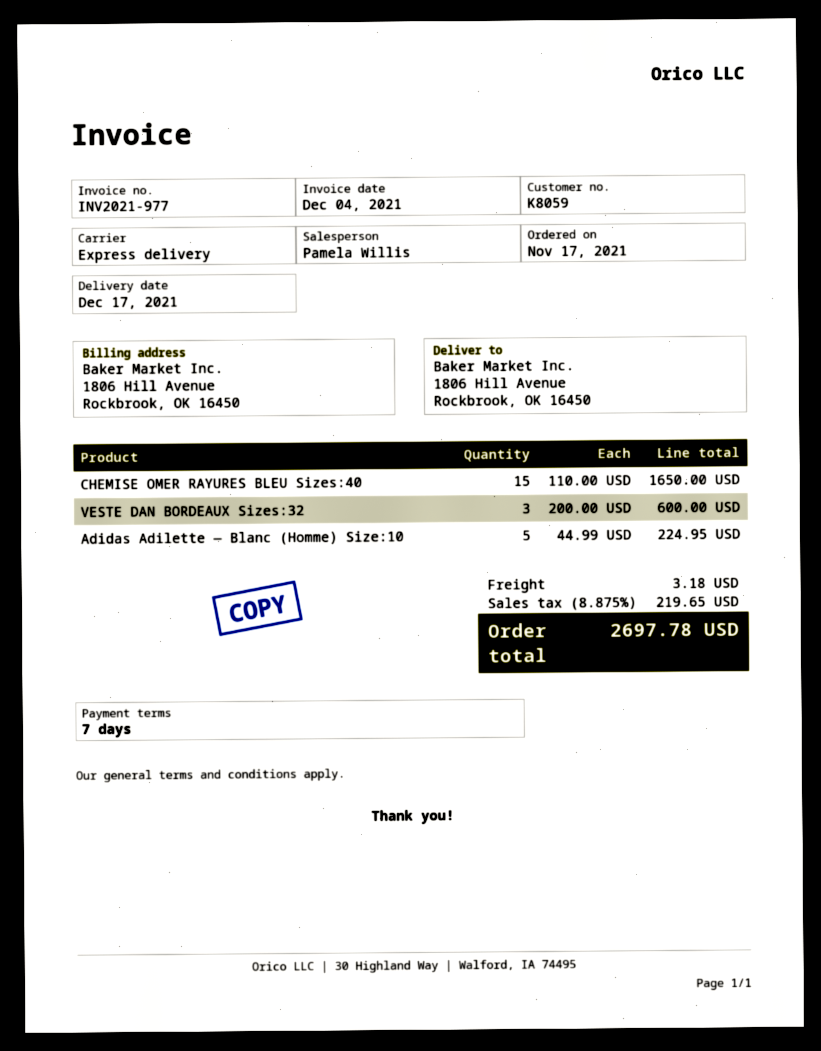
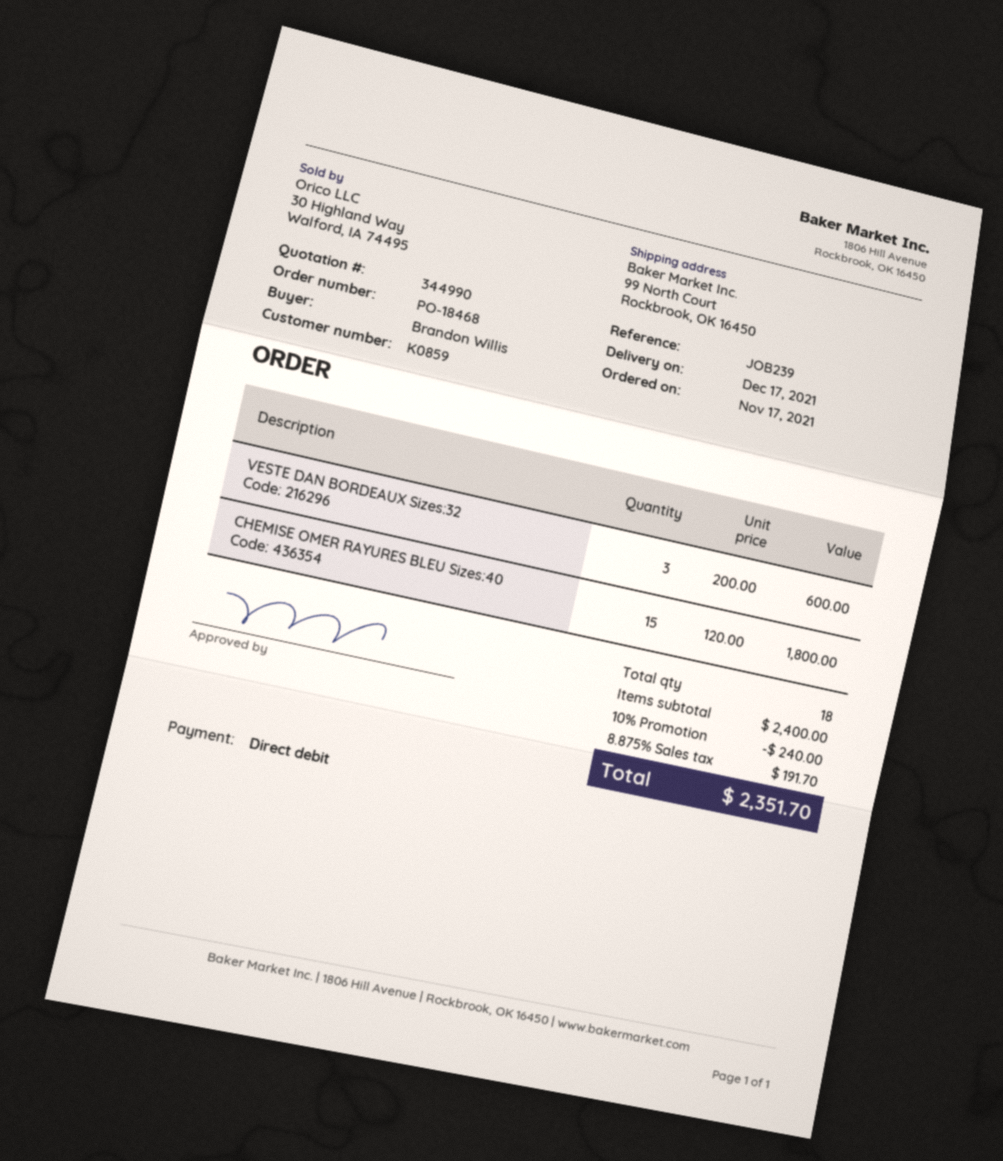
customer number: K8059 -> K0859
ship to: 1806 Hill Avenue, Rockbrook, OK 16450 -> 99 North Court, Rockbrook, OK 16450
CHEMISE OMER RAYURES BLEU Sizes:40: 15 x 110.00 = 1650.00 -> 15 x 120.00 = 1800.00
Adidas Adilette — Blanc (Homme) Size:10: 5 x 44.99 = 224.95 -> none
discount: none -> 10% = 240.00
shipping: 3.18 -> none
tax: 8.875% = 219.65 -> 8.875% = 191.70
total: 2697.78 -> 2351.70

